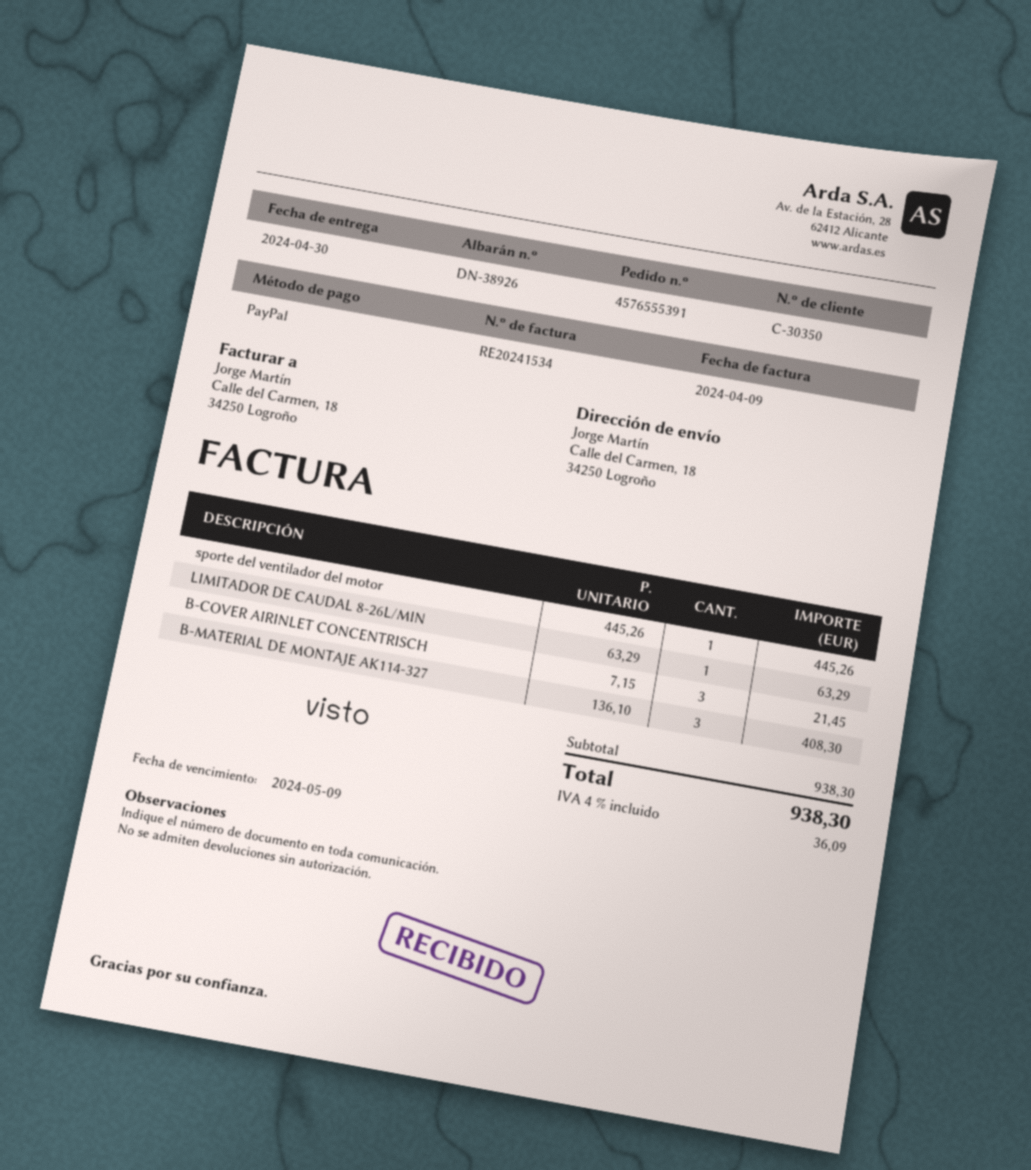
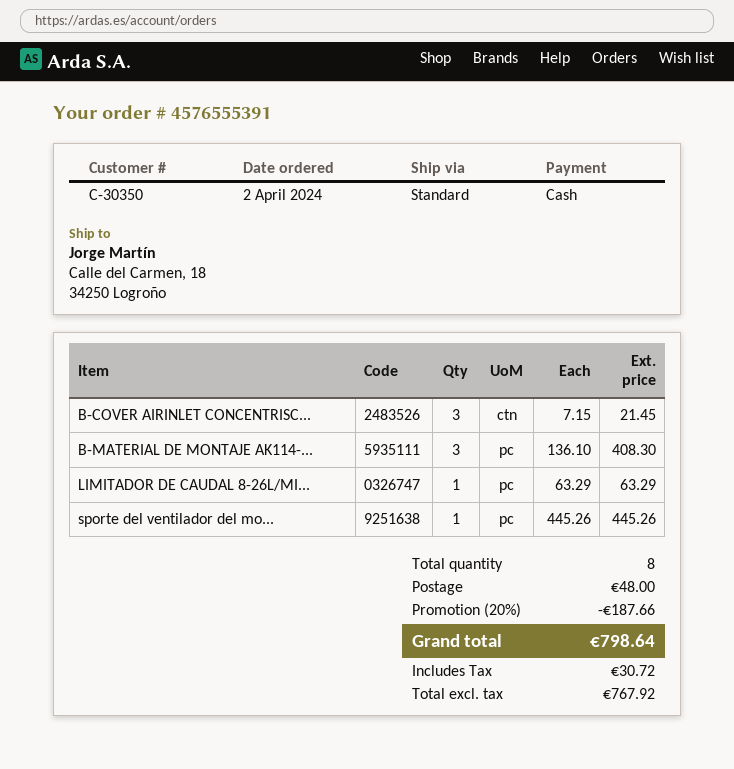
payment method: PayPal -> cash
discount: none -> 20% = 187.66
shipping: none -> 48.00
tax: 36.09 -> 30.72
total: 938.30 -> 798.64

